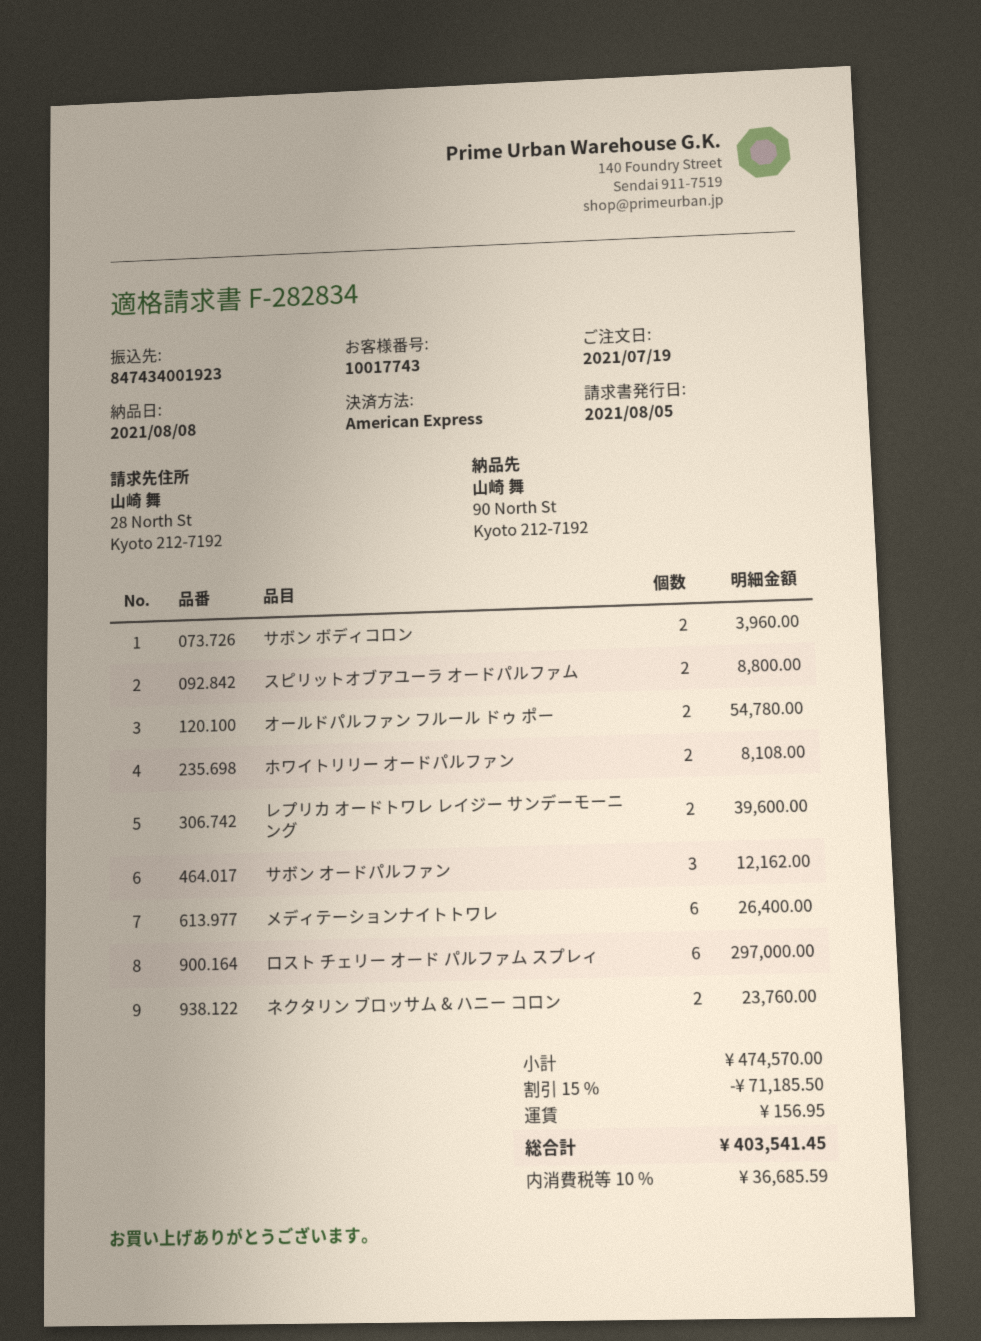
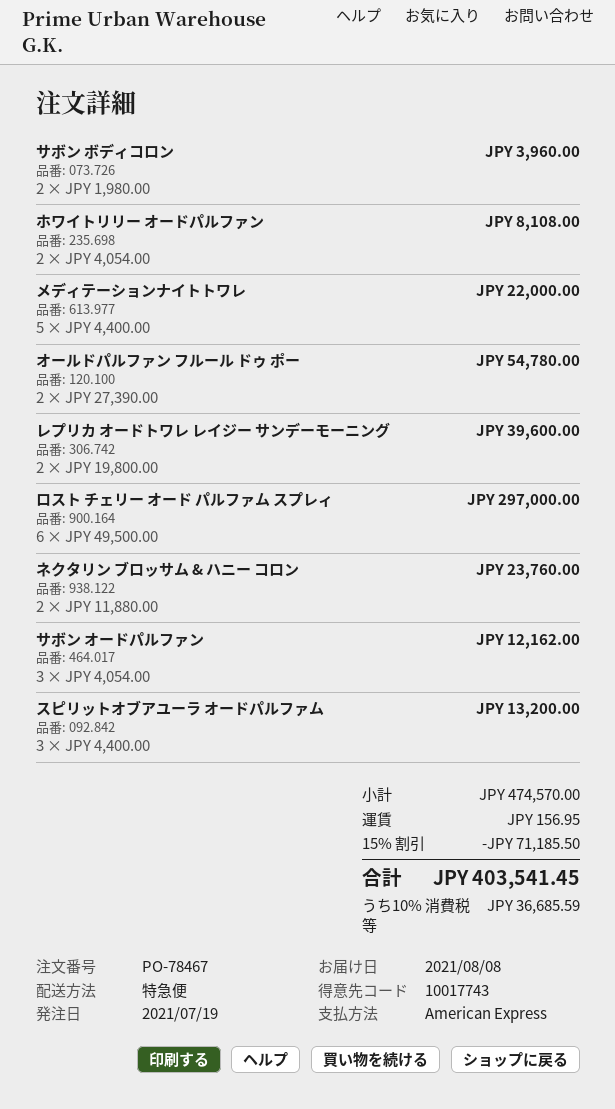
スピリットオブアユーラ オードパルファム: 2 for 8800.00 -> 3 for 13200.00
メディテーションナイトトワレ: 6 for 26400.00 -> 5 for 22000.00

